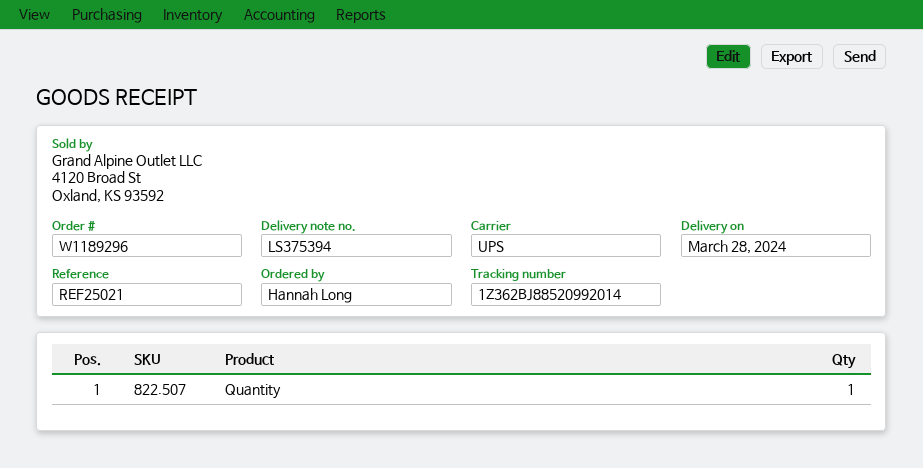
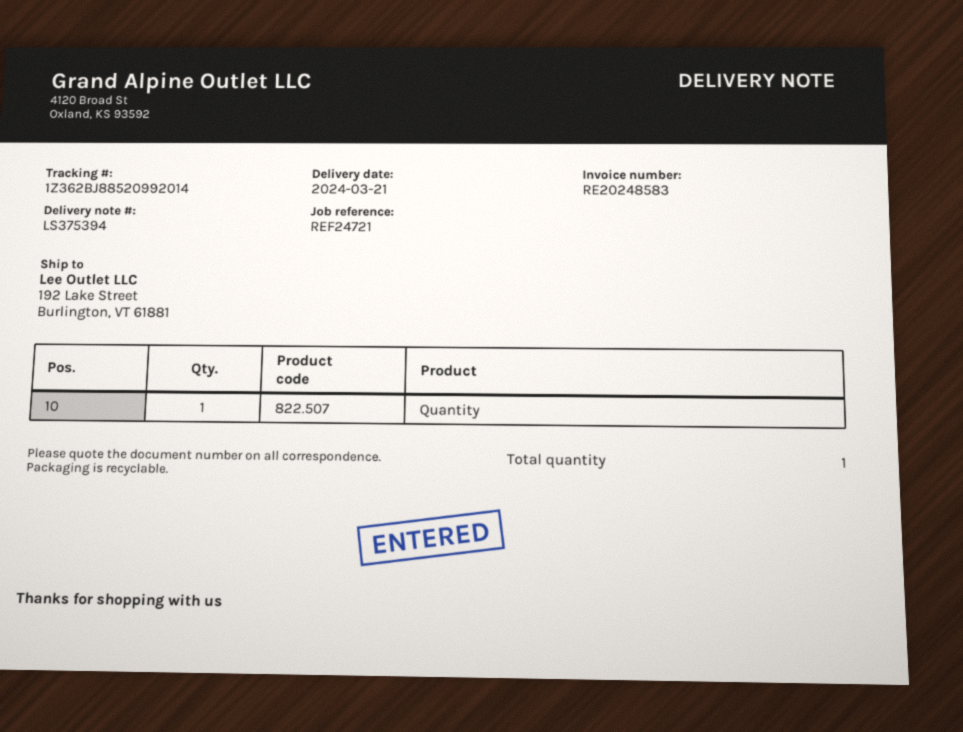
delivery date: 2024-03-28 -> 2024-03-21
reference: REF25021 -> REF24721

